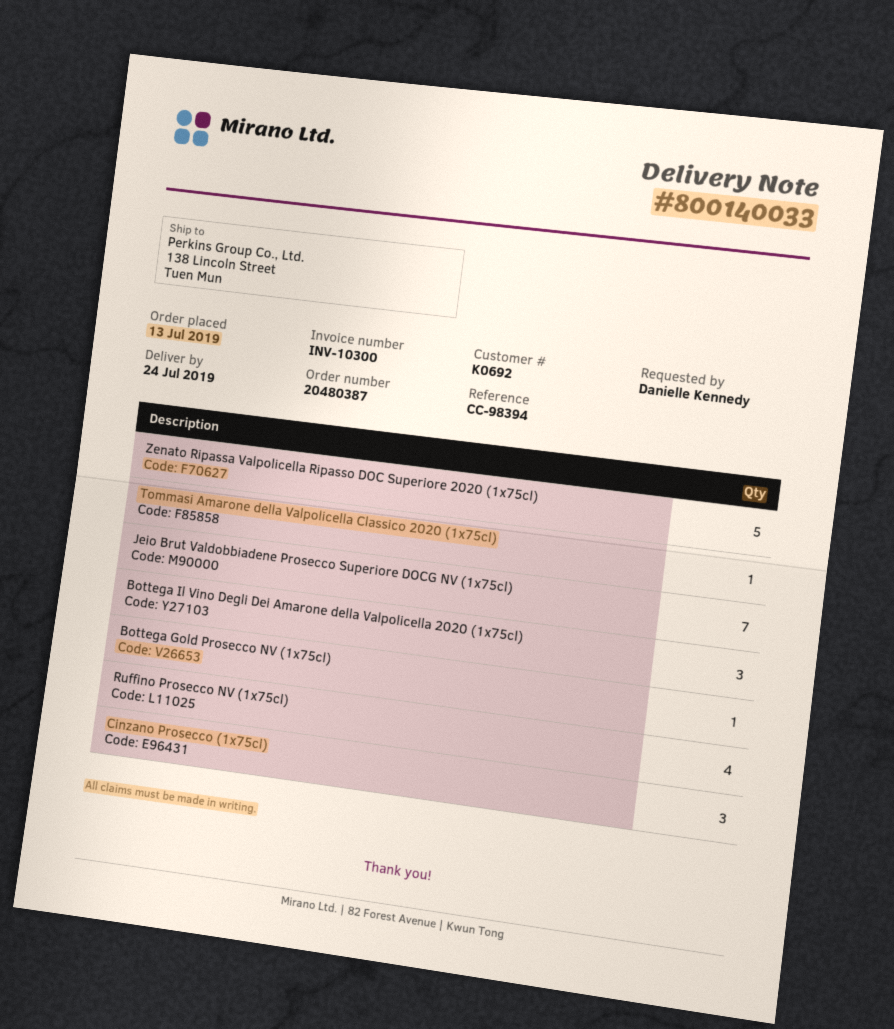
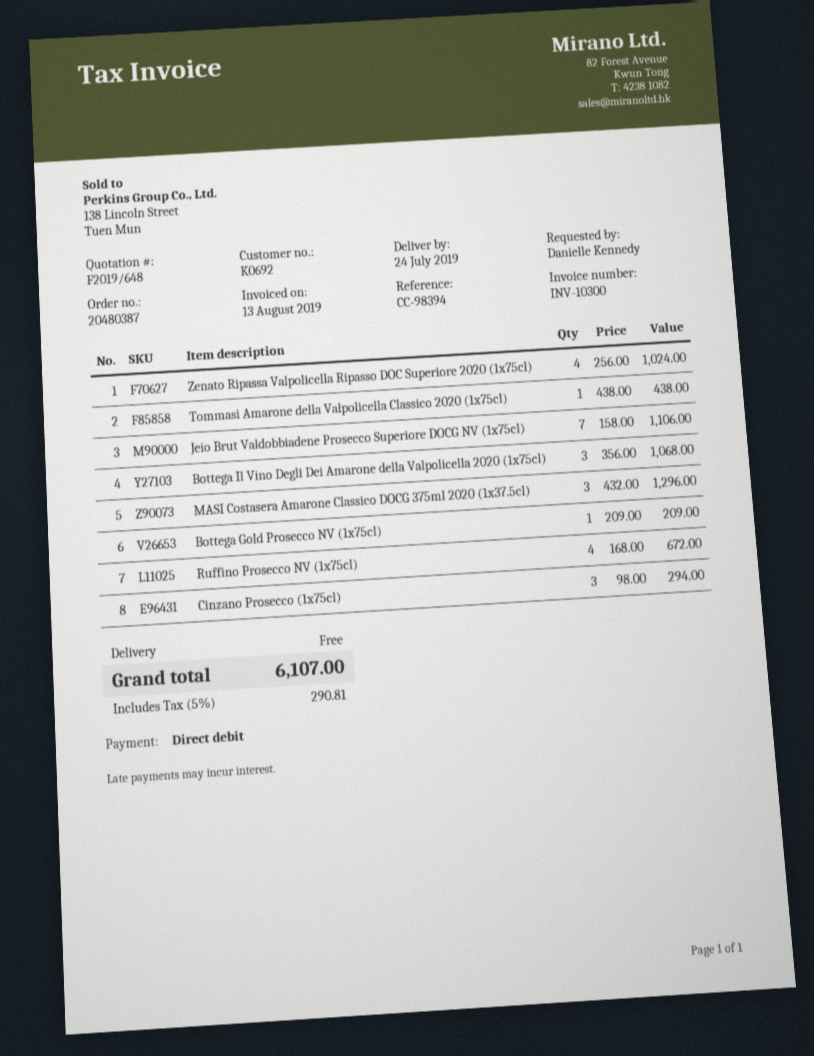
Zenato Ripassa Valpolicella Ripasso DOC Superiore 2020 (1x75cl): 5 -> 4
MASI Costasera Amarone Classico DOCG 375ml 2020 (1x37.5cl): none -> 3

